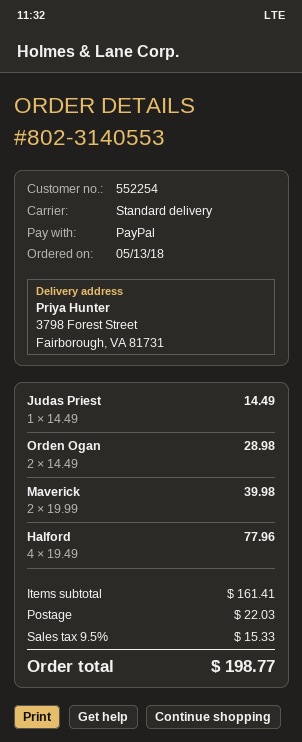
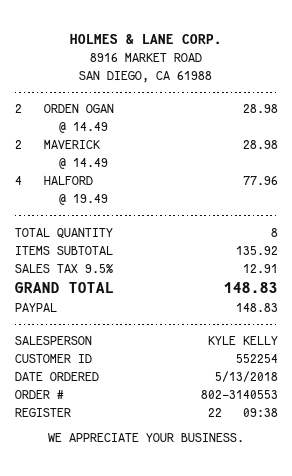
Judas Priest: 1 x 14.49 = 14.49 -> none
Maverick: 2 x 19.99 = 39.98 -> 2 x 14.49 = 28.98
subtotal: 161.41 -> 135.92
shipping: 22.03 -> none
tax: 9.5% = 15.33 -> 9.5% = 12.91
total: 198.77 -> 148.83

